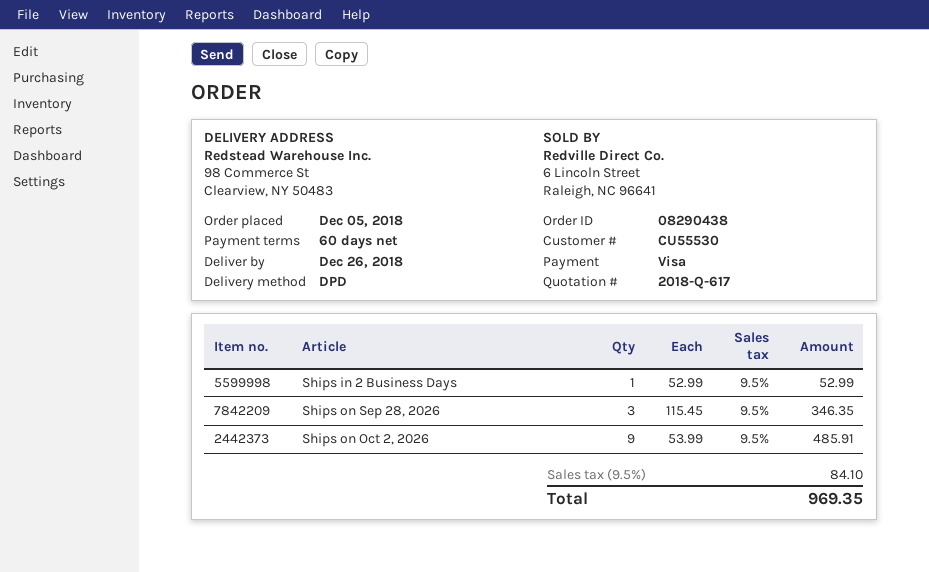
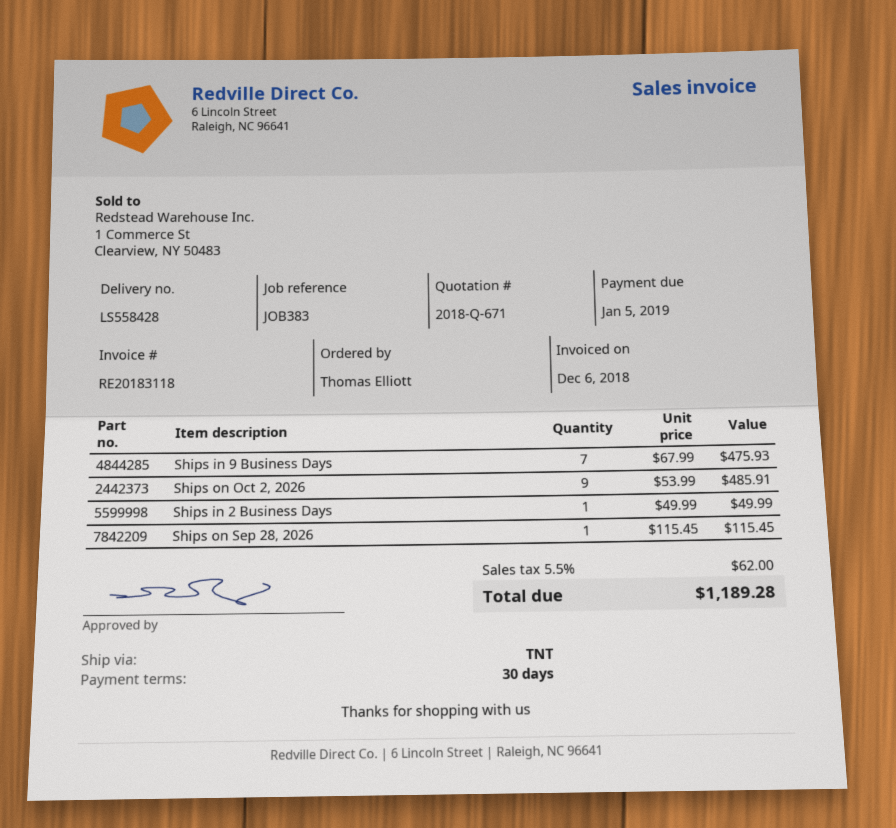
quote number: 2018-Q-617 -> 2018-Q-671
payment terms: 60 days -> 30 days
shipping method: DPD -> TNT
Ships in 2 Business Days: 1 x 52.99 = 52.99 -> 1 x 49.99 = 49.99
Ships on Sep 28, 2026: 3 x 115.45 = 346.35 -> 1 x 115.45 = 115.45
Ships in 9 Business Days: none -> 7 x 67.99 = 475.93
tax: 9.5% = 84.10 -> 5.5% = 62.00
total: 969.35 -> 1189.28

